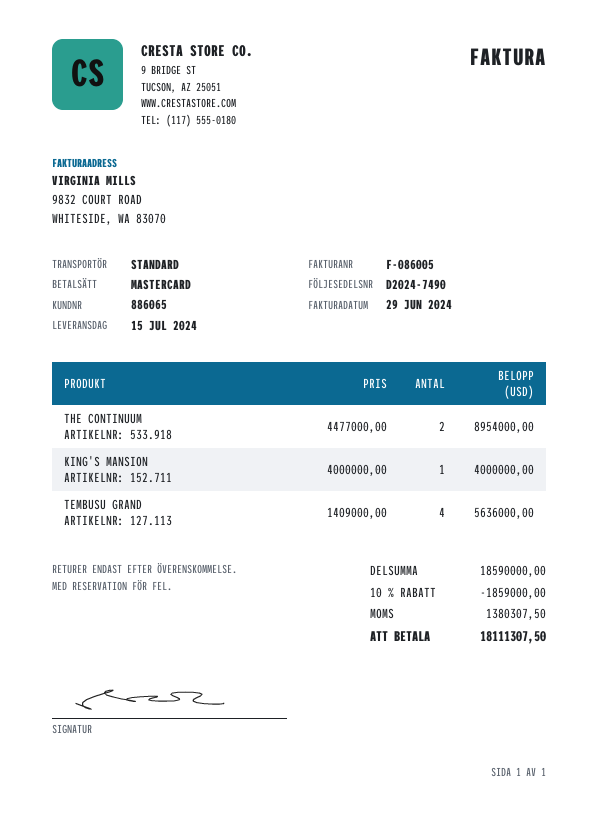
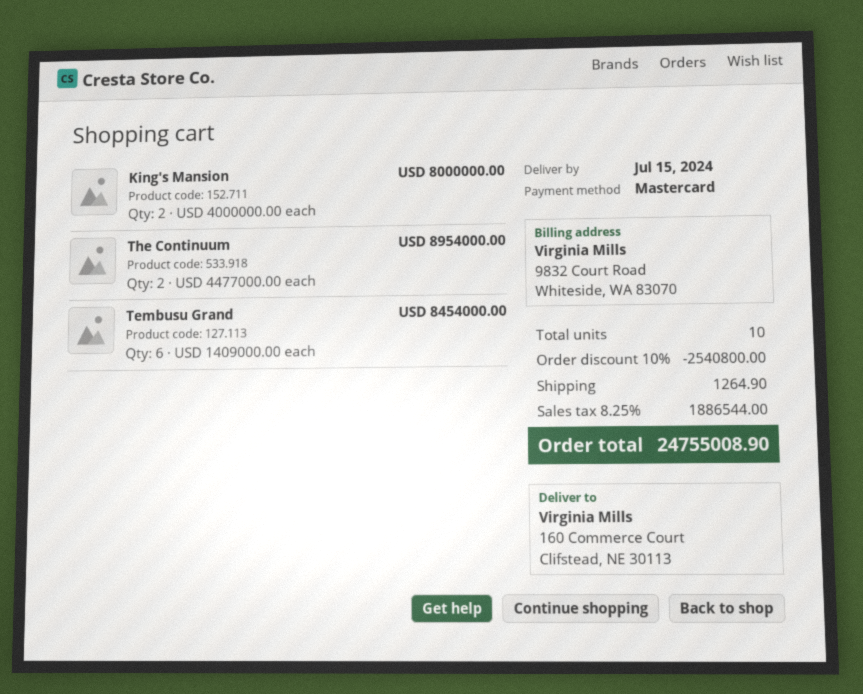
KING'S MANSION: 1 x 4000000.00 = 4000000.00 -> 2 x 4000000.00 = 8000000.00
TEMBUSU GRAND: 4 x 1409000.00 = 5636000.00 -> 6 x 1409000.00 = 8454000.00
discount: 10% = 1859000.00 -> 10% = 2540800.00
shipping: none -> 1264.90
tax: 1380307.50 -> 1886544.00
total: 18111307.50 -> 24755008.90

